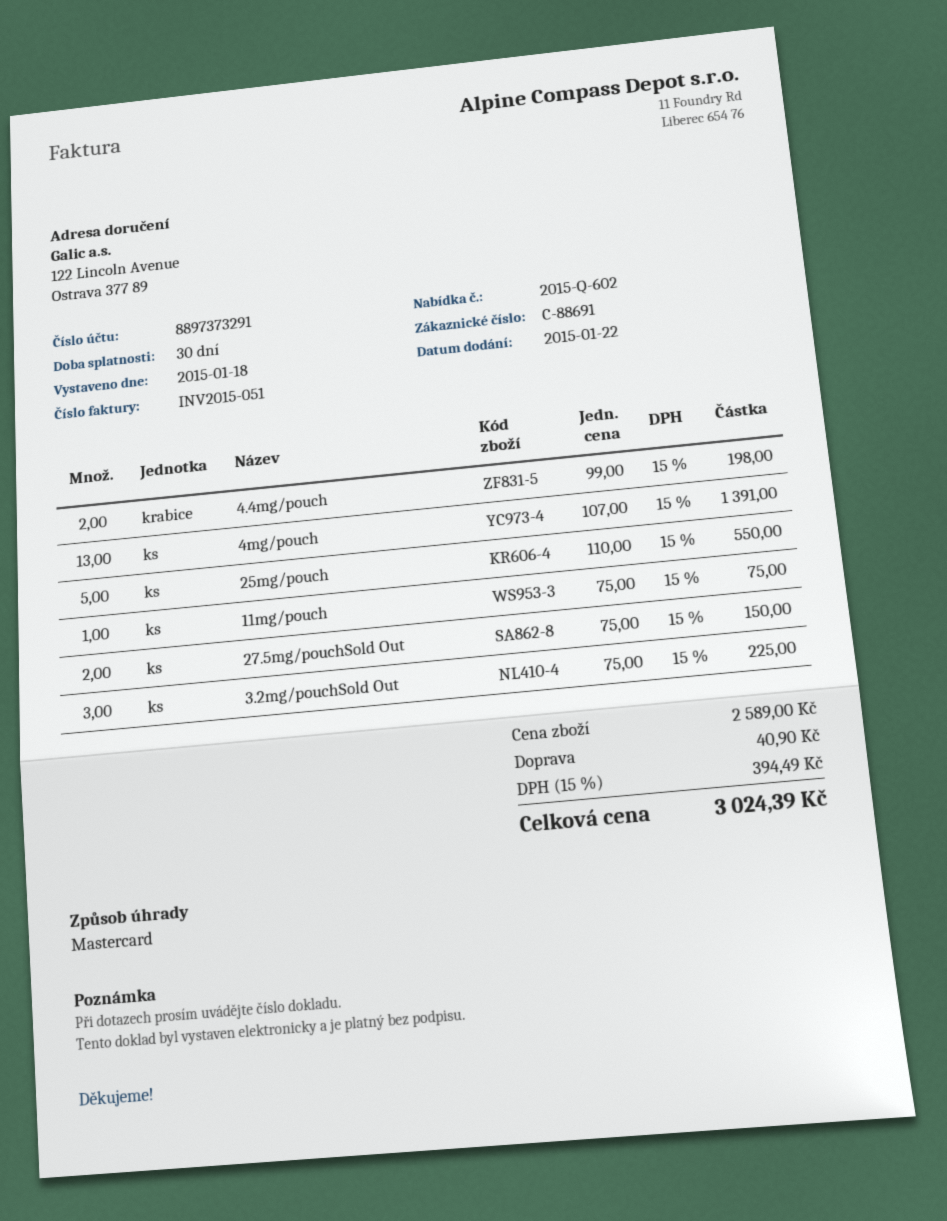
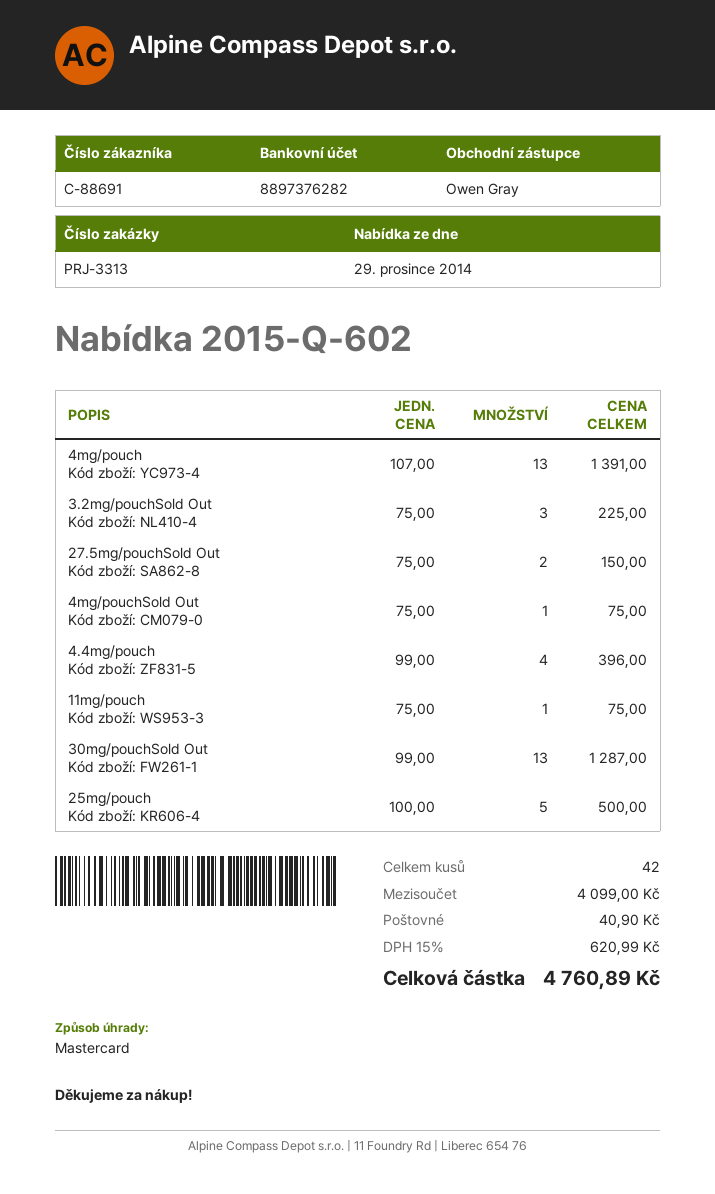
bank account: 8897373291 -> 8897376282
4.4mg/pouch: 2 x 99.00 = 198.00 -> 4 x 99.00 = 396.00
25mg/pouch: 5 x 110.00 = 550.00 -> 5 x 100.00 = 500.00
4mg/pouchSold Out: none -> 1 x 75.00 = 75.00
30mg/pouchSold Out: none -> 13 x 99.00 = 1287.00
subtotal: 2589.00 -> 4099.00
tax: 15% = 394.49 -> 15% = 620.99
total: 3024.39 -> 4760.89

